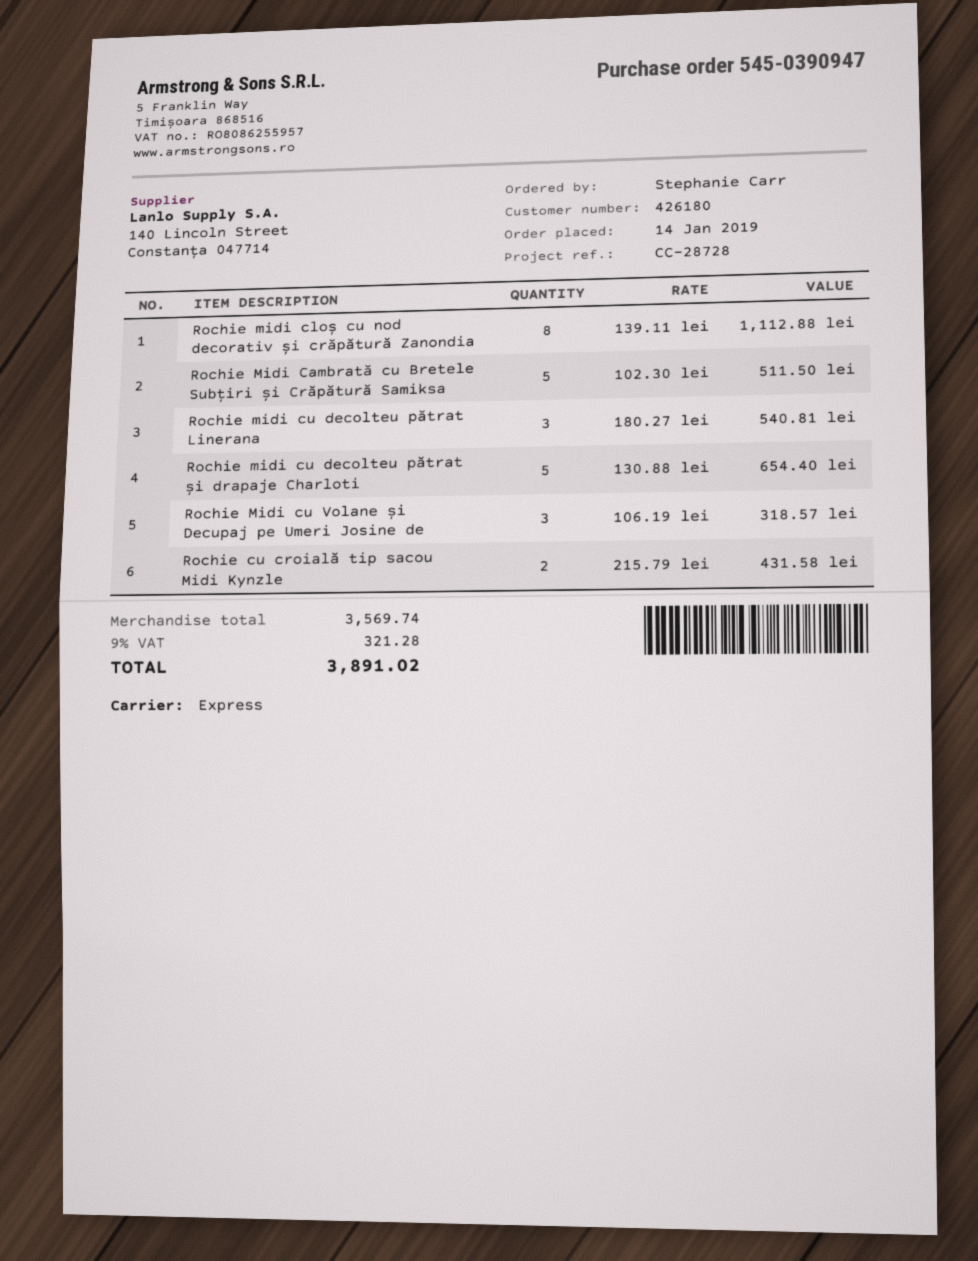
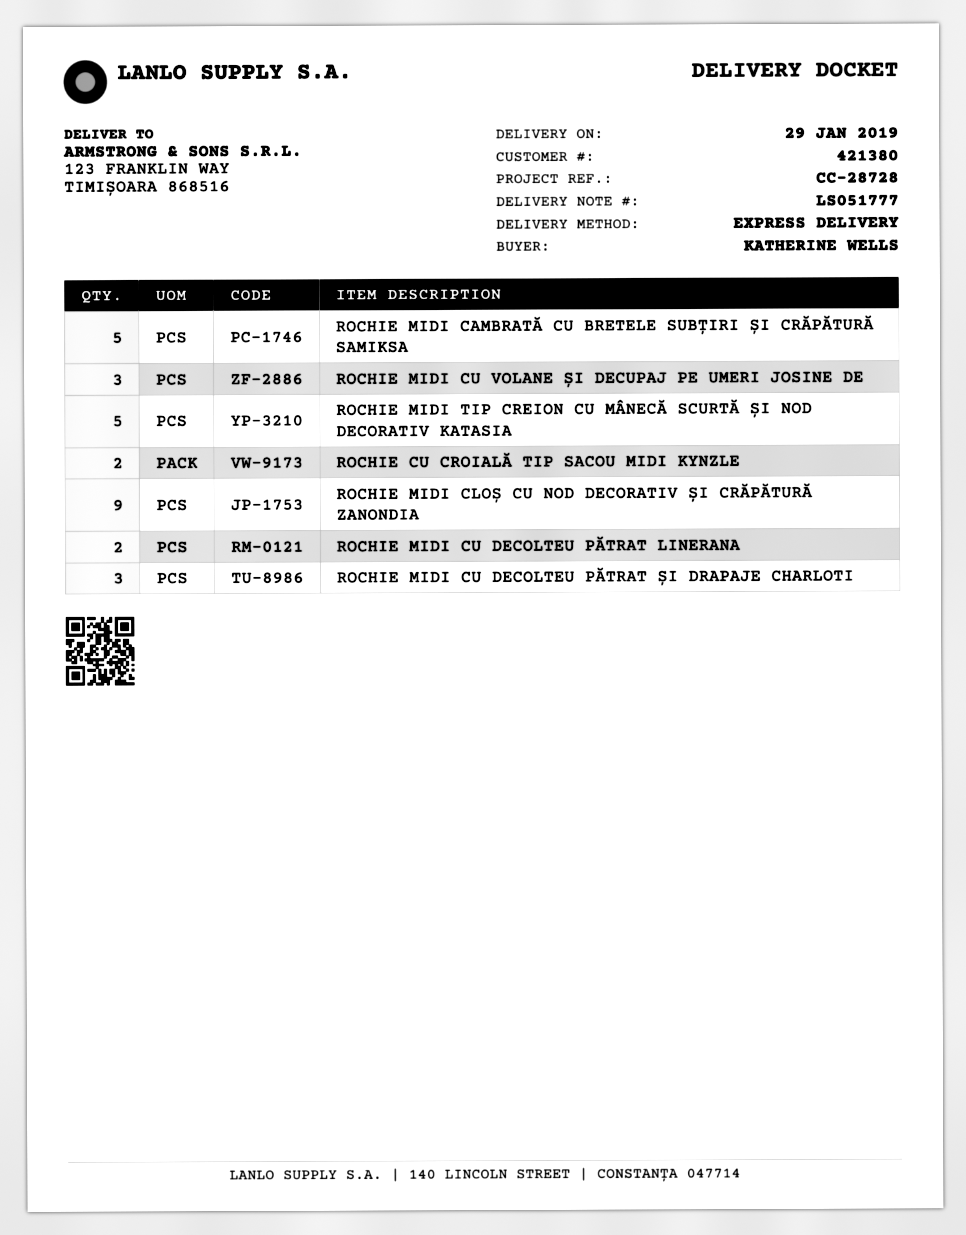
customer number: 426180 -> 421380
ordered by: Stephanie Carr -> KATHERINE WELLS
Rochie midi cloș cu nod decorativ și crăpătură Zanondia: 8 -> 9
Rochie midi cu decolteu pătrat Linerana: 3 -> 2
Rochie midi cu decolteu pătrat și drapaje Charloti: 5 -> 3
ROCHIE MIDI TIP CREION CU MÂNECĂ SCURTĂ ȘI NOD DECORATIV KATASIA: none -> 5

